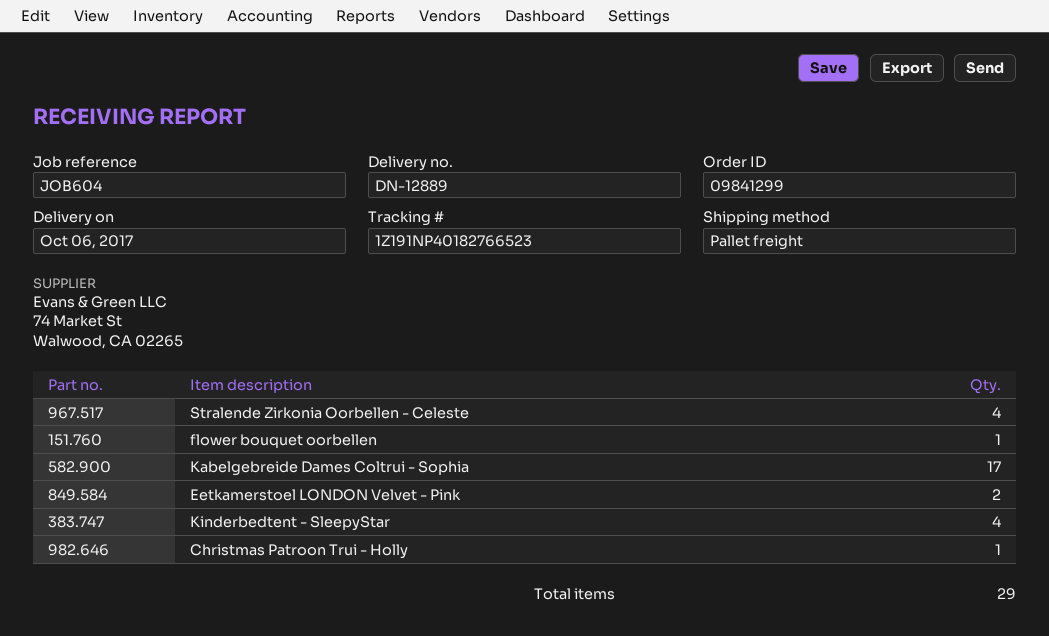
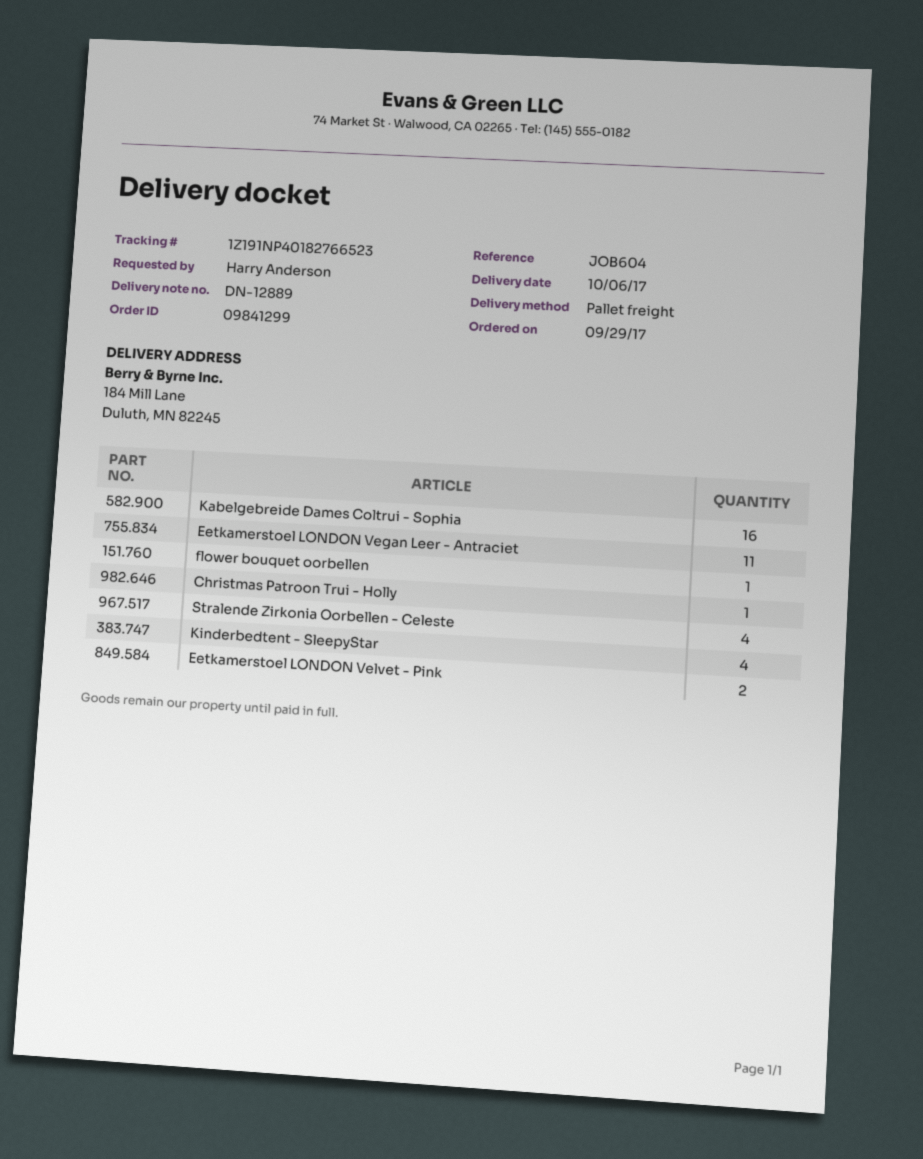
Kabelgebreide Dames Coltrui - Sophia: 17 -> 16
Eetkamerstoel LONDON Vegan Leer - Antraciet: none -> 11

